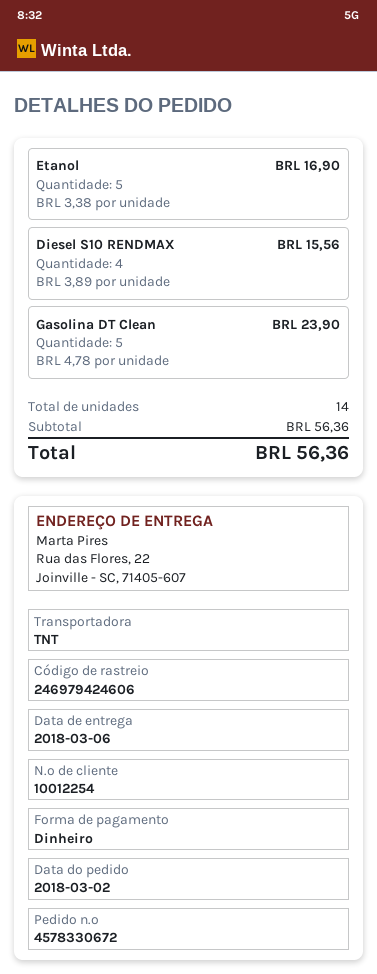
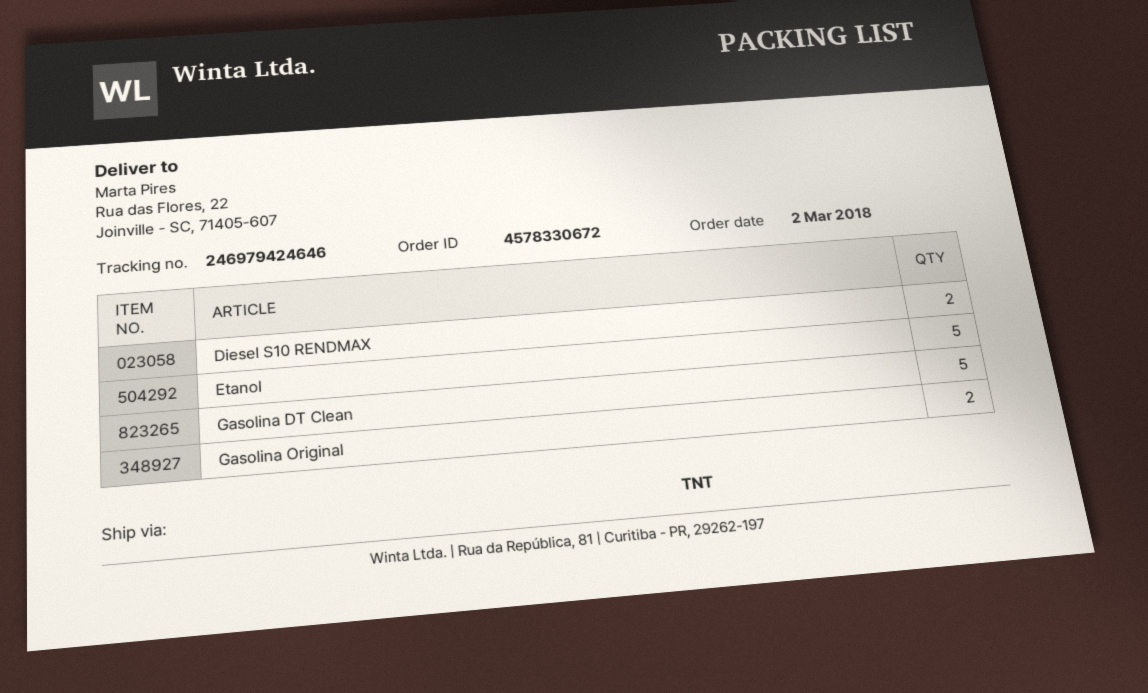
tracking number: 246979424606 -> 246979424646
Diesel S10 RENDMAX: 4 -> 2
Gasolina Original: none -> 2

